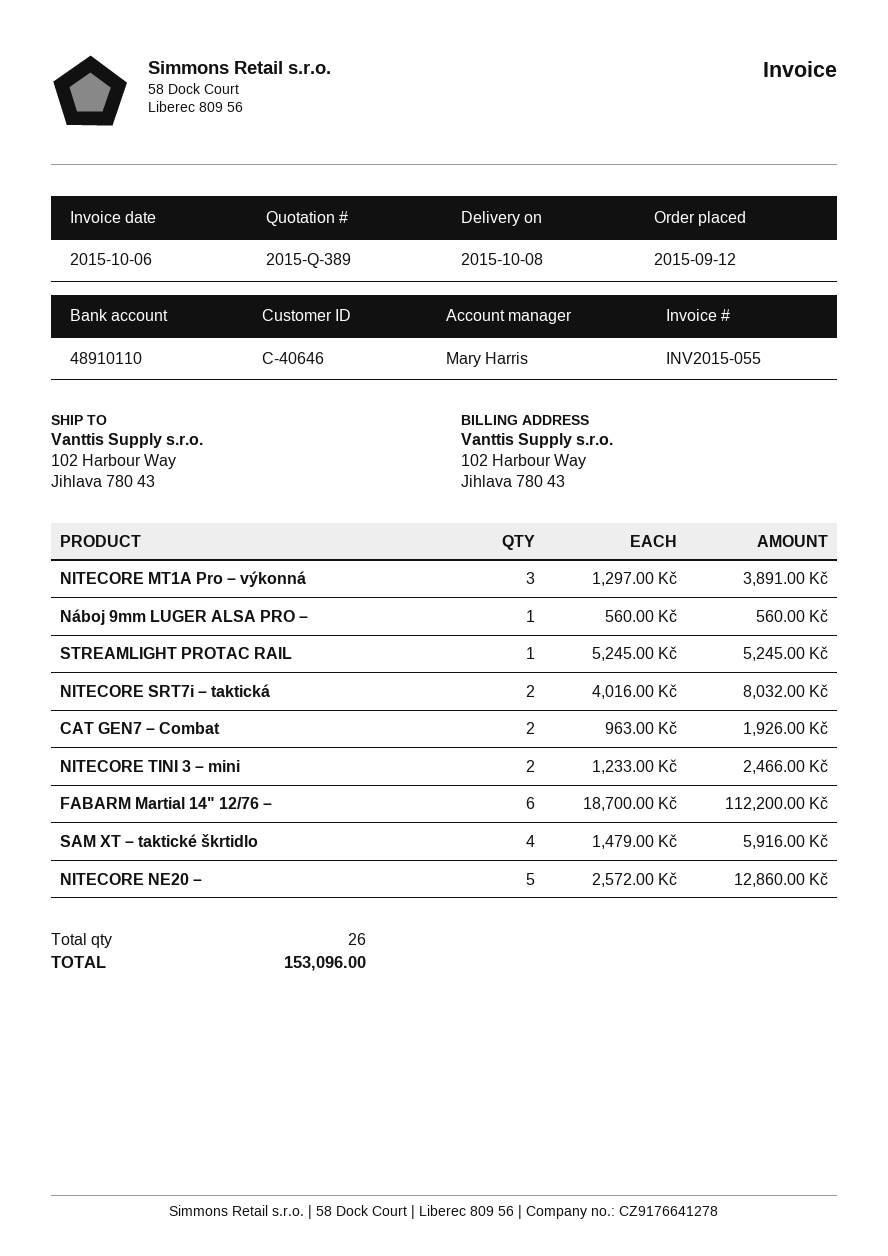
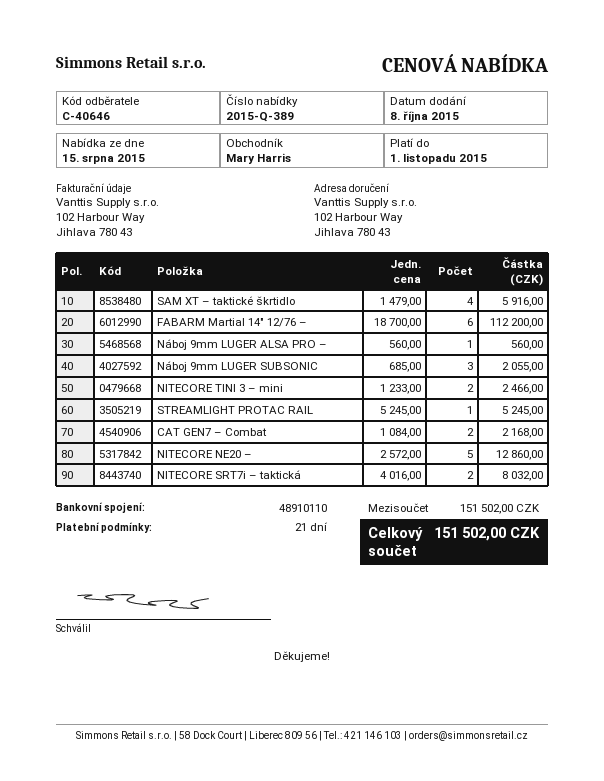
NITECORE MT1A Pro – výkonná: 3 x 1297.00 = 3891.00 -> none
CAT GEN7 – Combat: 2 x 963.00 = 1926.00 -> 2 x 1084.00 = 2168.00
Náboj 9mm LUGER SUBSONIC: none -> 3 x 685.00 = 2055.00
total: 153096.00 -> 151502.00

